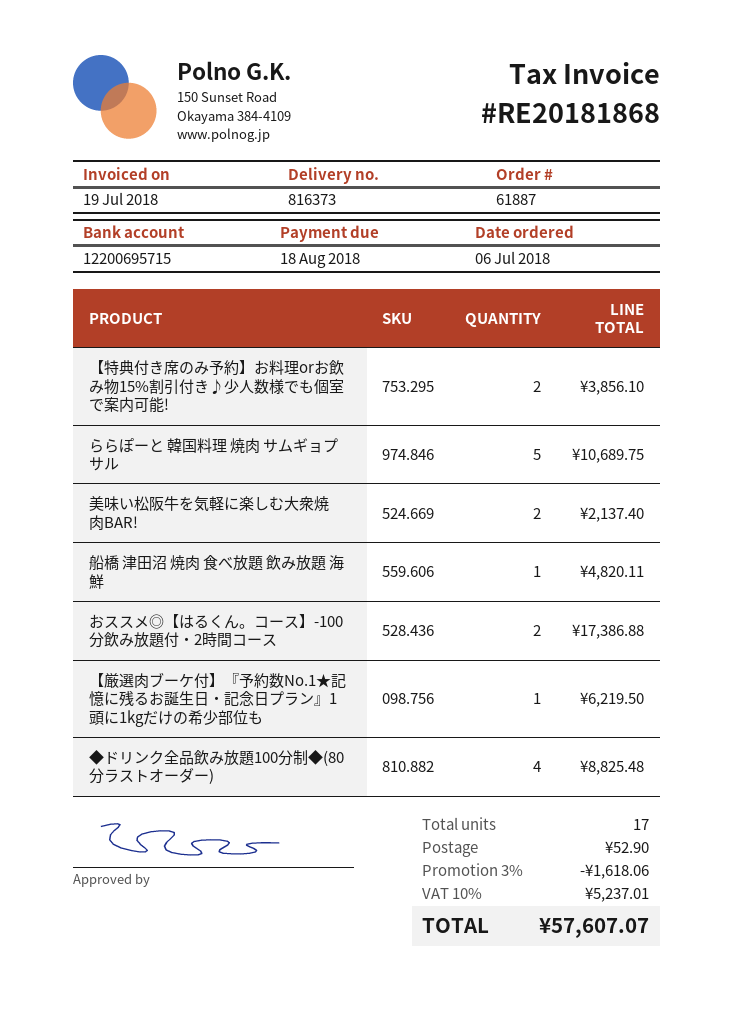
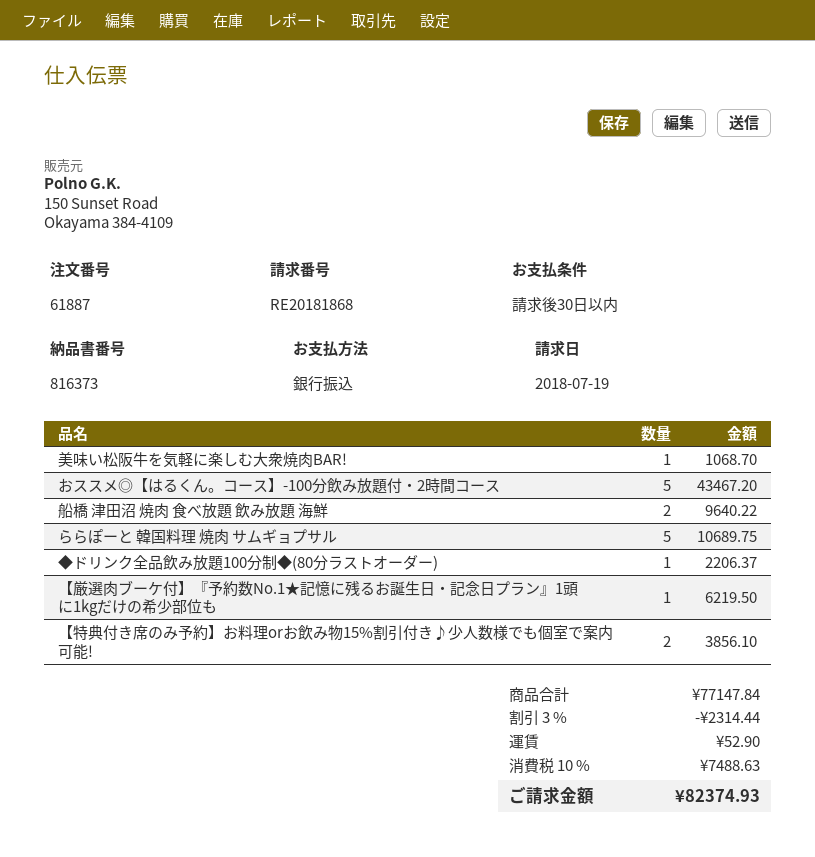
美味い松阪牛を気軽に楽しむ大衆焼肉BAR!: 2 for 2137.40 -> 1 for 1068.70
船橋 津田沼 焼肉 食べ放題 飲み放題 海鮮: 1 for 4820.11 -> 2 for 9640.22
おススメ◎【はるくん。コース】-100分飲み放題付・2時間コース: 2 for 17386.88 -> 5 for 43467.20
◆ドリンク全品飲み放題100分制◆(80分ラストオーダー): 4 for 8825.48 -> 1 for 2206.37
discount: 3% = 1618.06 -> 3% = 2314.44
tax: 10% = 5237.01 -> 10% = 7488.63
total: 57607.07 -> 82374.93

